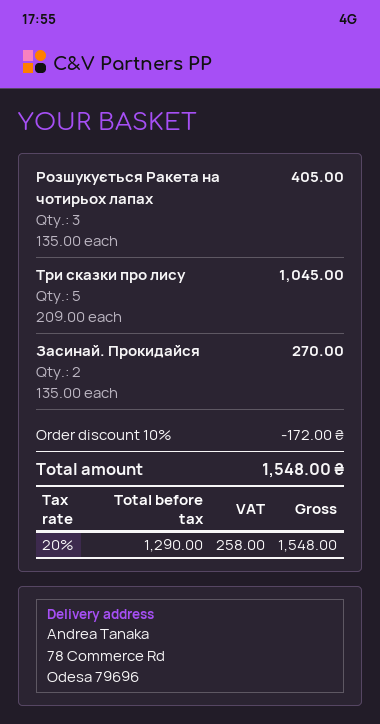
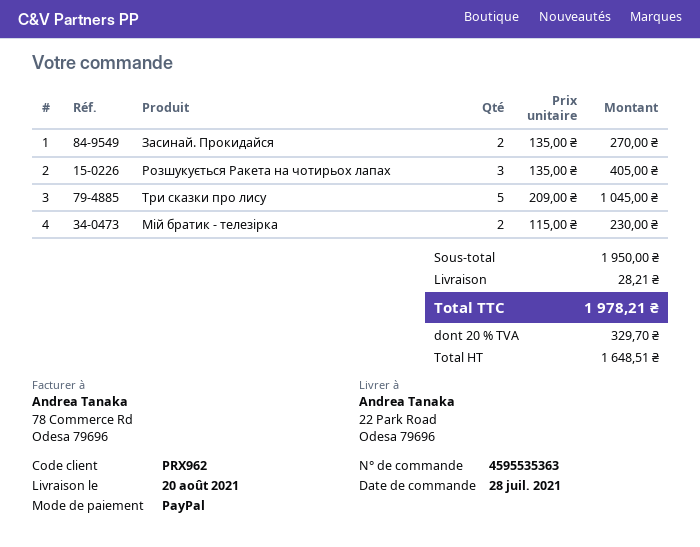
ship to: 78 Commerce Rd, Odesa 79696 -> 22 Park Road, Odesa 79696
Мій братик - телезірка: none -> 2 x 115.00 = 230.00
discount: 10% = 172.00 -> none
shipping: none -> 28.21
net: 1290.00 -> 1648.51
tax: 20% = 258.00 -> 20% = 329.70
total: 1548.00 -> 1978.21

